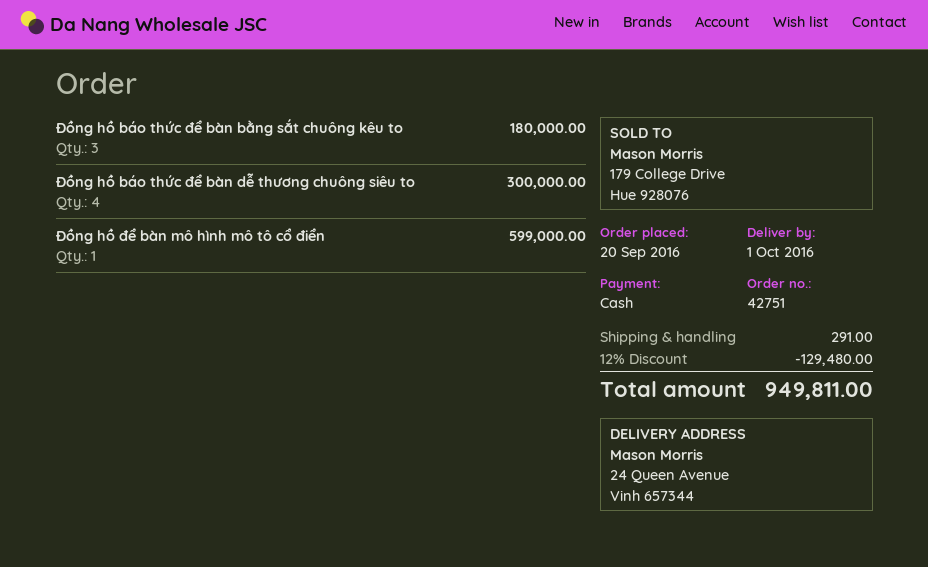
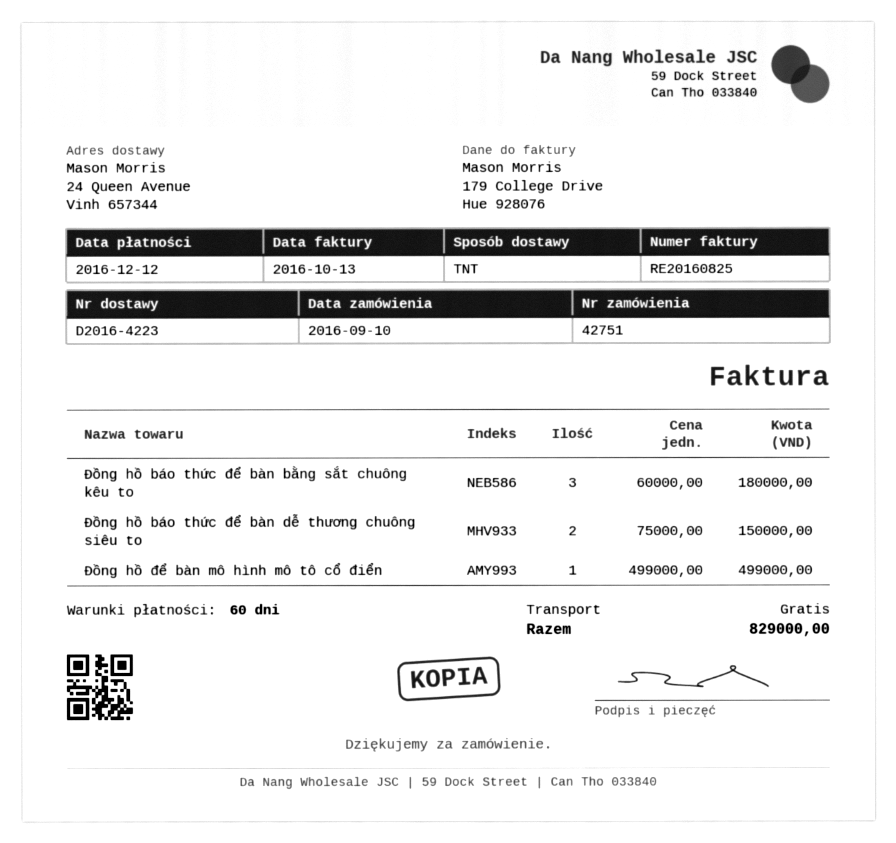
order date: 2016-09-20 -> 2016-09-10
Đồng hồ báo thức để bàn dễ thương chuông siêu to: 4 for 300000.00 -> 2 for 150000.00
Đồng hồ để bàn mô hình mô tô cổ điển: 1 for 599000.00 -> 1 for 499000.00
discount: 12% = 129480.00 -> none
shipping: 291.00 -> 0.00
total: 949811.00 -> 829000.00

